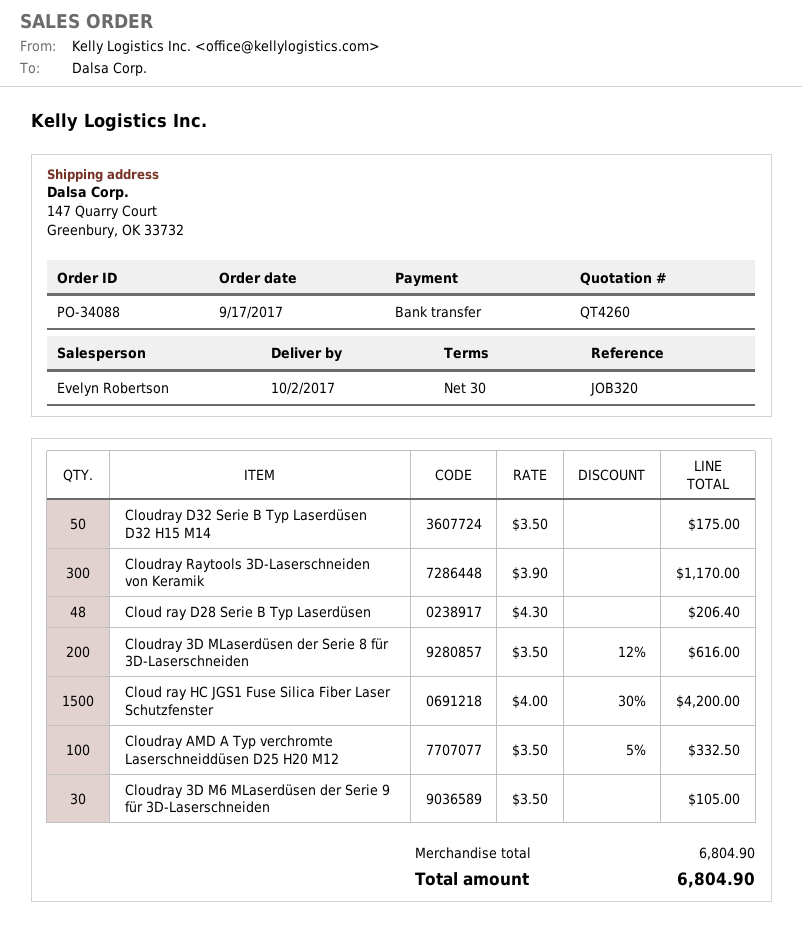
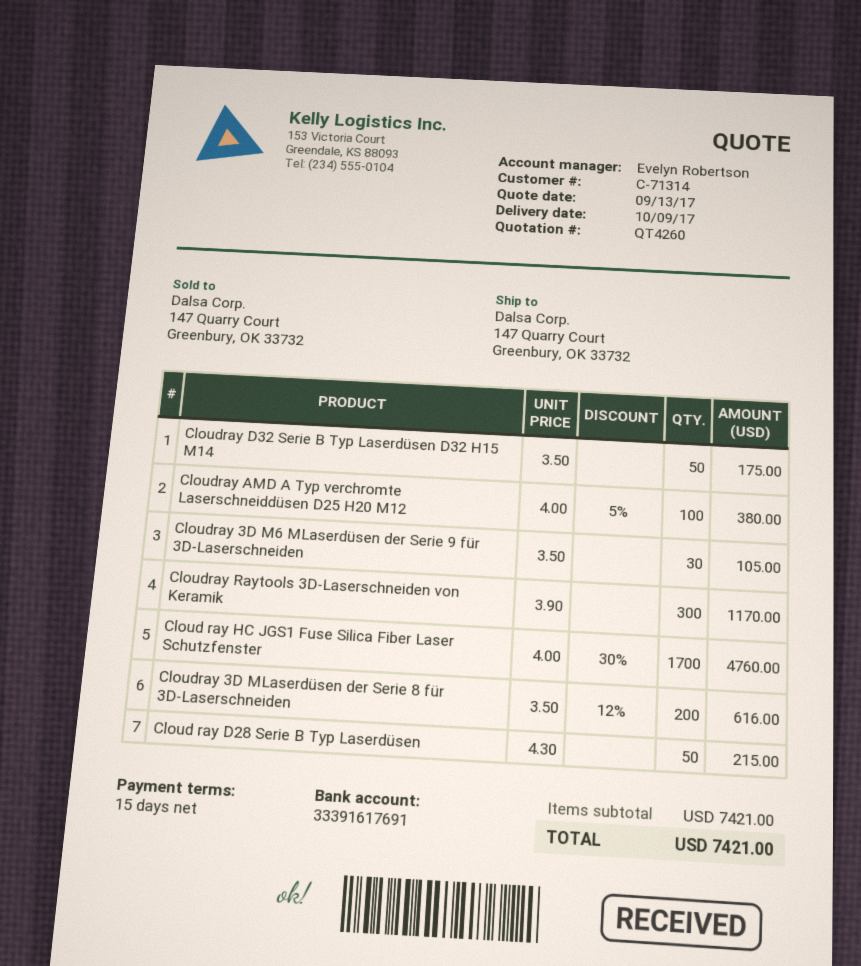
delivery date: 2017-10-02 -> 2017-10-09
payment terms: 30 days -> 15 days
Cloud ray D28 Serie B Typ Laserdüsen: 48 x 4.30 = 206.40 -> 50 x 4.30 = 215.00
Cloud ray HC JGS1 Fuse Silica Fiber Laser Schutzfenster: 1500 x 4.00 - 30% = 4200.00 -> 1700 x 4.00 - 30% = 4760.00
Cloudray AMD A Typ verchromte Laserschneiddüsen D25 H20 M12: 100 x 3.50 - 5% = 332.50 -> 100 x 4.00 - 5% = 380.00
subtotal: 6804.90 -> 7421.00
total: 6804.90 -> 7421.00

